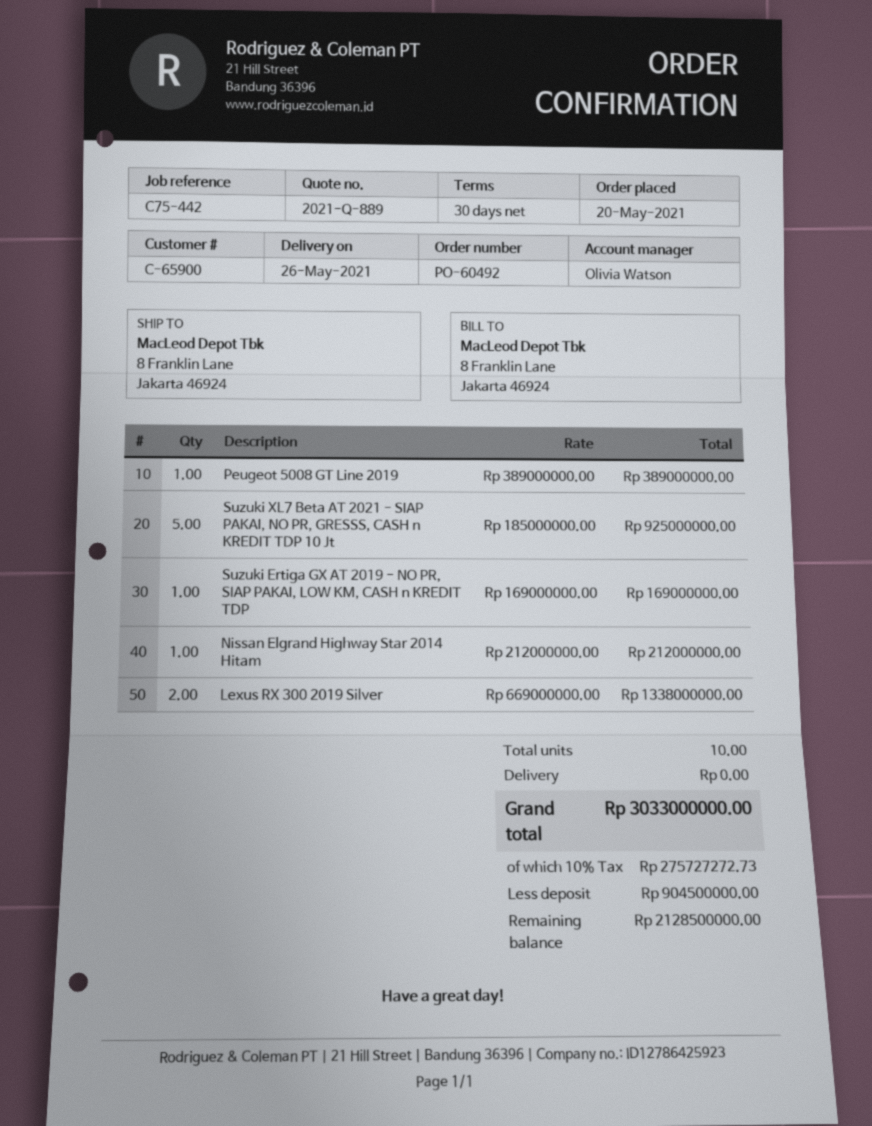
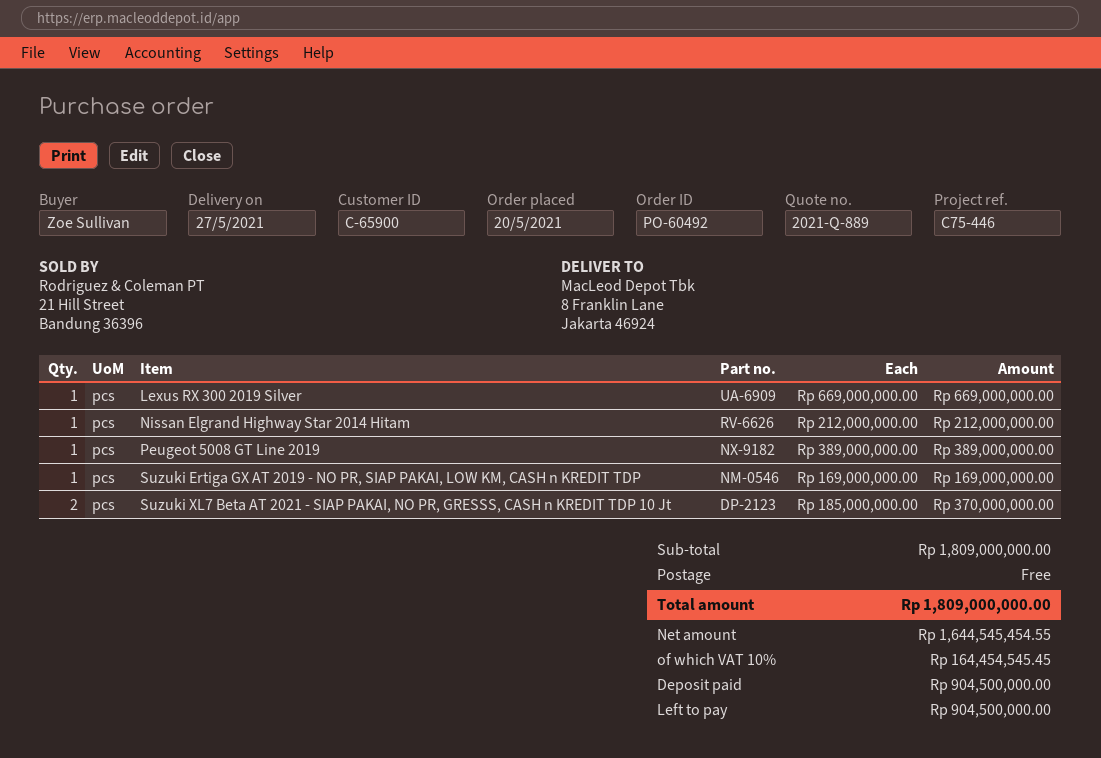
delivery date: 2021-05-26 -> 2021-05-27
reference: C75-442 -> C75-446
Suzuki XL7 Beta AT 2021 - SIAP PAKAI, NO PR, GRESSS, CASH n KREDIT TDP 10 Jt: 5 x 185000000.00 = 925000000.00 -> 2 x 185000000.00 = 370000000.00
Lexus RX 300 2019 Silver: 2 x 669000000.00 = 1338000000.00 -> 1 x 669000000.00 = 669000000.00
tax: 10% = 275727272.73 -> 10% = 164454545.45
total: 3033000000.00 -> 1809000000.00
balance: 2128500000.00 -> 904500000.00

